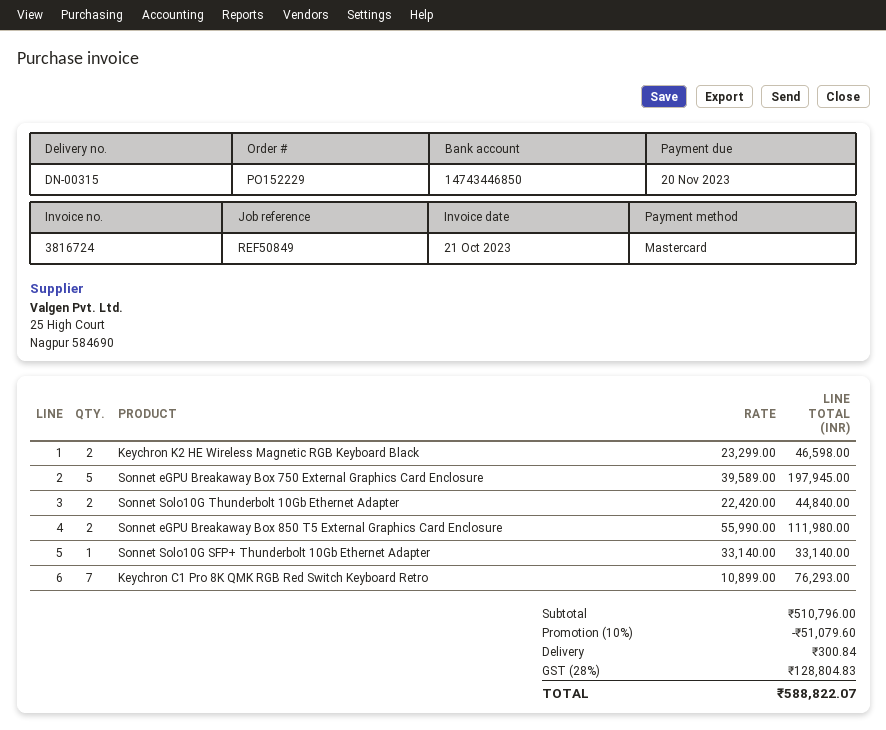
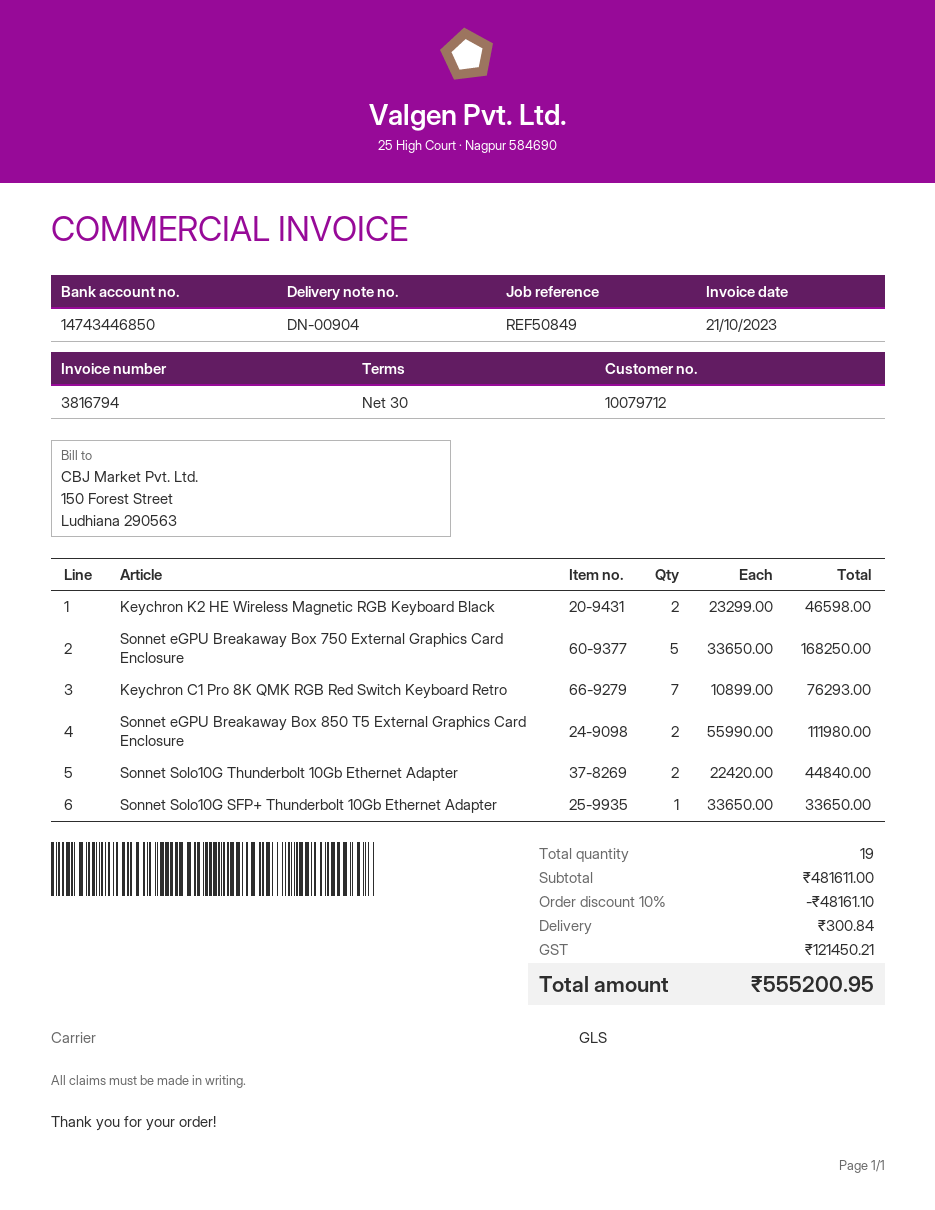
delivery note number: DN-00315 -> DN-00904
invoice number: 3816724 -> 3816794
Sonnet eGPU Breakaway Box 750 External Graphics Card Enclosure: 5 x 39589.00 = 197945.00 -> 5 x 33650.00 = 168250.00
Sonnet Solo10G SFP+ Thunderbolt 10Gb Ethernet Adapter: 1 x 33140.00 = 33140.00 -> 1 x 33650.00 = 33650.00
subtotal: 510796.00 -> 481611.00
discount: 10% = 51079.60 -> 10% = 48161.10
tax: 128804.83 -> 121450.21
total: 588822.07 -> 555200.95

